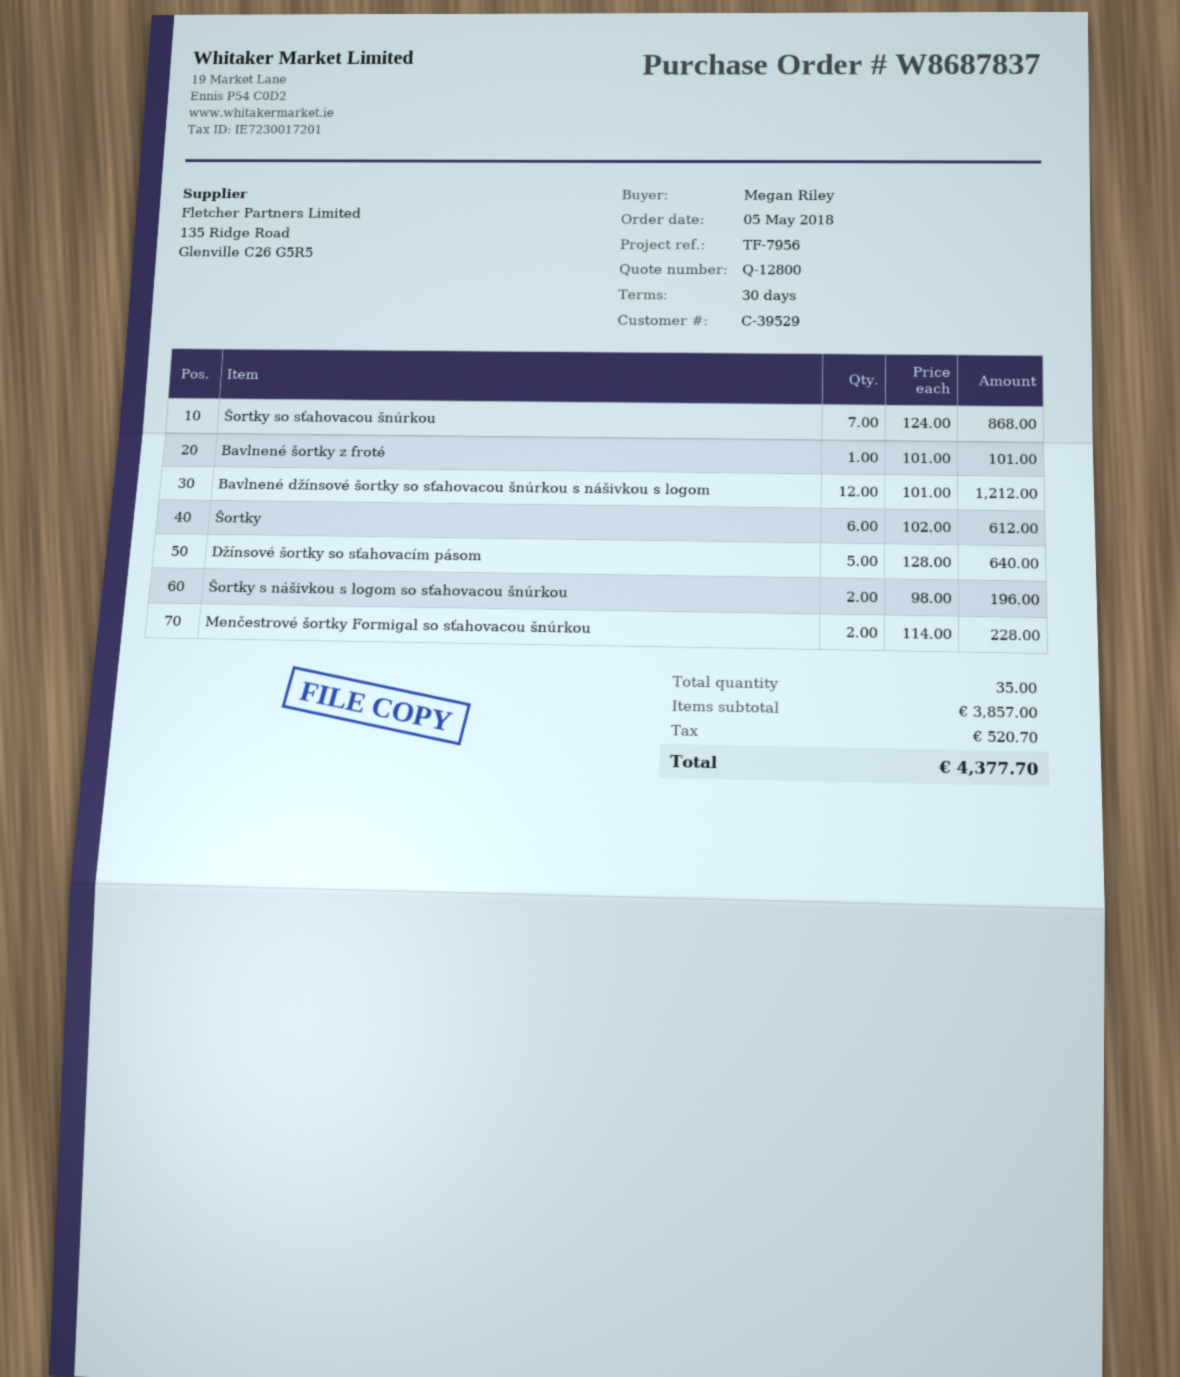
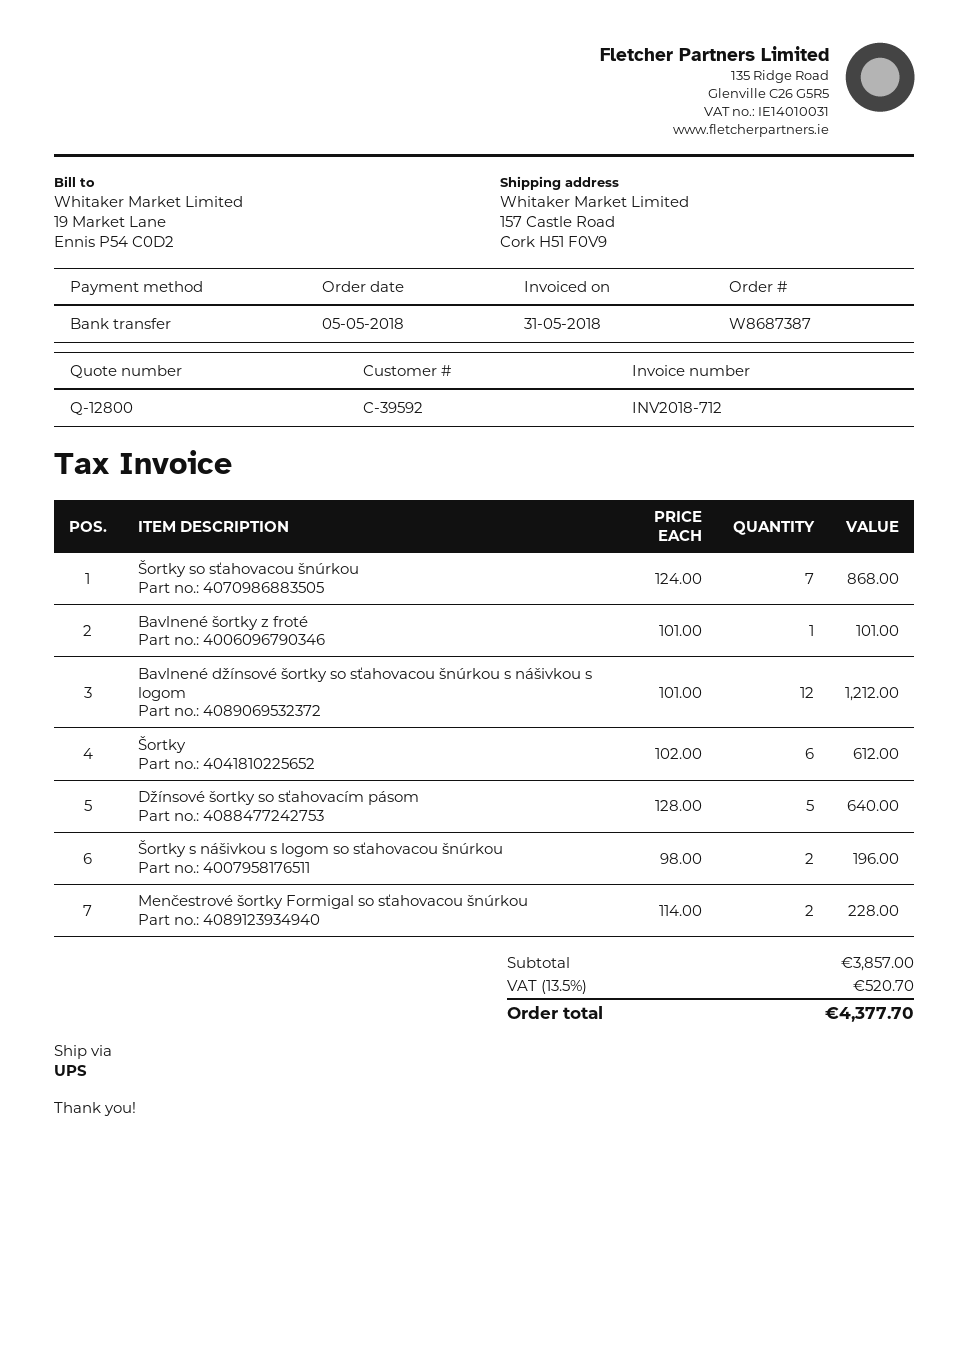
order number: W8687837 -> W8687387
customer number: C-39529 -> C-39592

